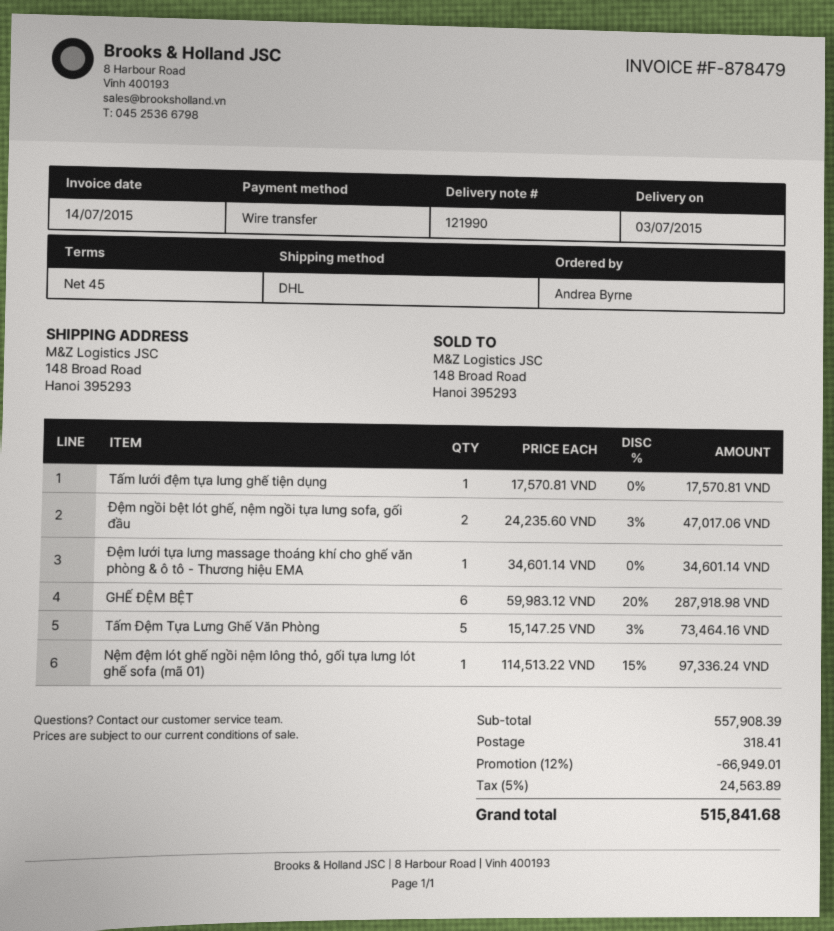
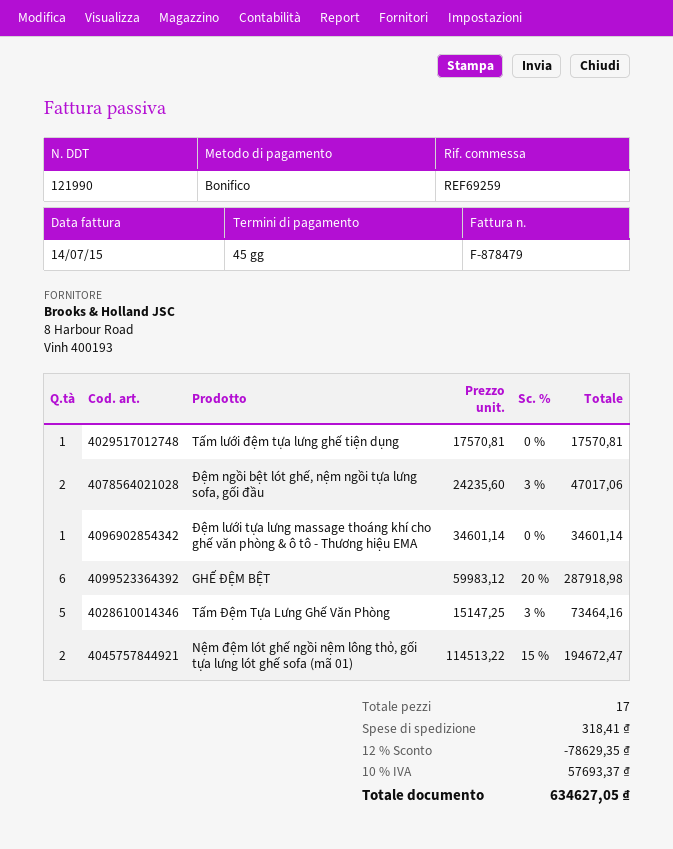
Nệm đệm lót ghế ngồi nệm lông thỏ, gối tựa lưng lót ghế sofa (mã 01): 1 x 114513.22 - 15% = 97336.24 -> 2 x 114513.22 - 15% = 194672.47
discount: 12% = 66949.01 -> 12% = 78629.35
tax: 5% = 24563.89 -> 10% = 57693.37
total: 515841.68 -> 634627.05

